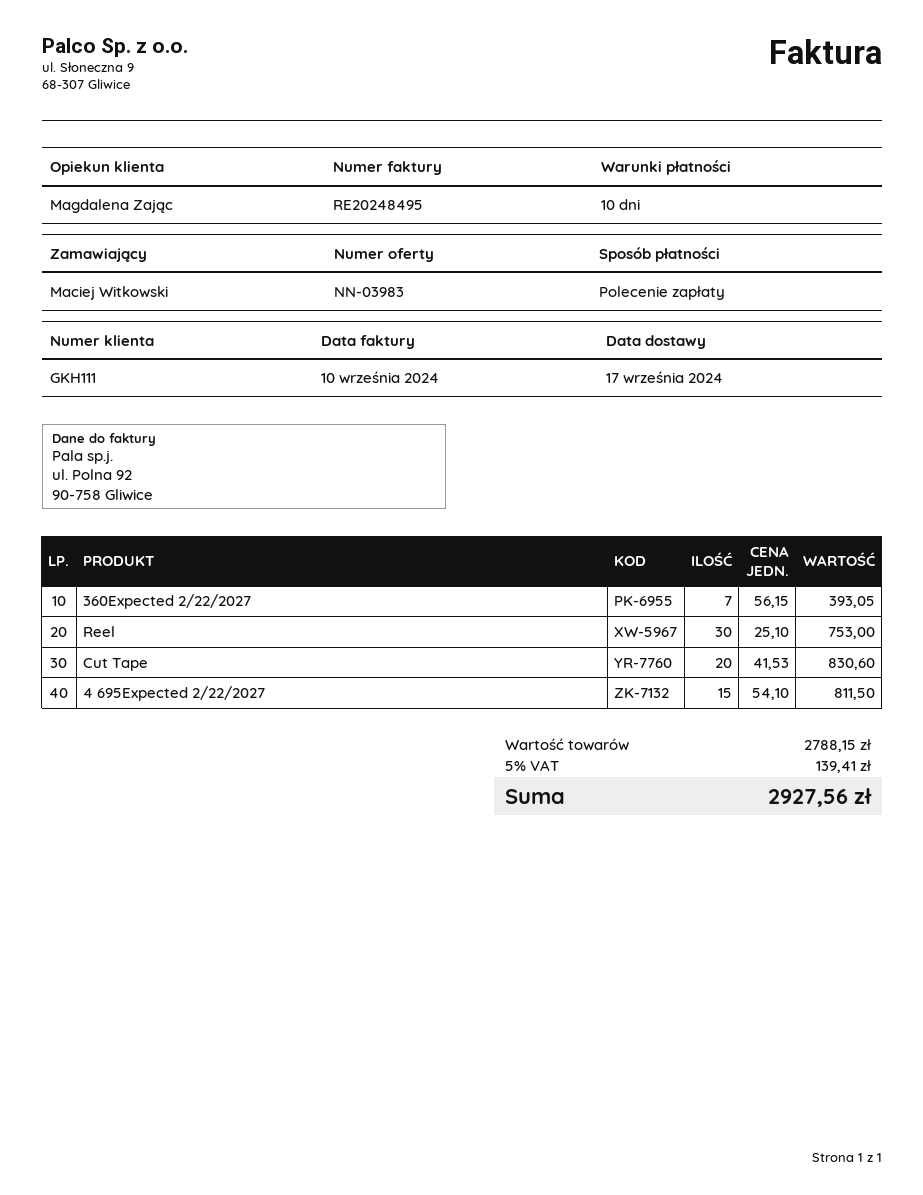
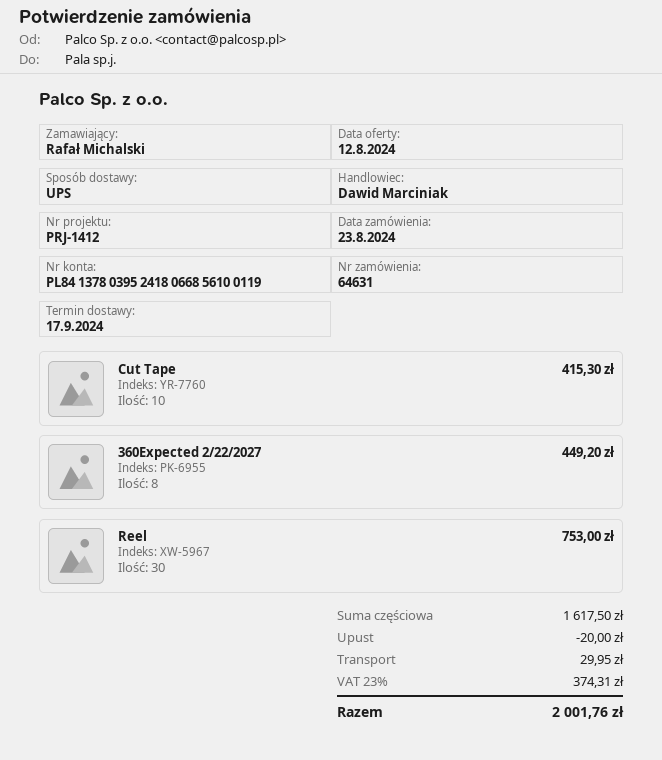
ordered by: Maciej Witkowski -> Rafał Michalski
sales rep: Magdalena Zając -> Dawid Marciniak
360Expected 2/22/2027: 7 for 393.05 -> 8 for 449.20
Cut Tape: 20 for 830.60 -> 10 for 415.30
4 695Expected 2/22/2027: 15 for 811.50 -> none
subtotal: 2788.15 -> 1617.50
discount: none -> 20.00
shipping: none -> 29.95
tax: 5% = 139.41 -> 23% = 374.31
total: 2927.56 -> 2001.76

